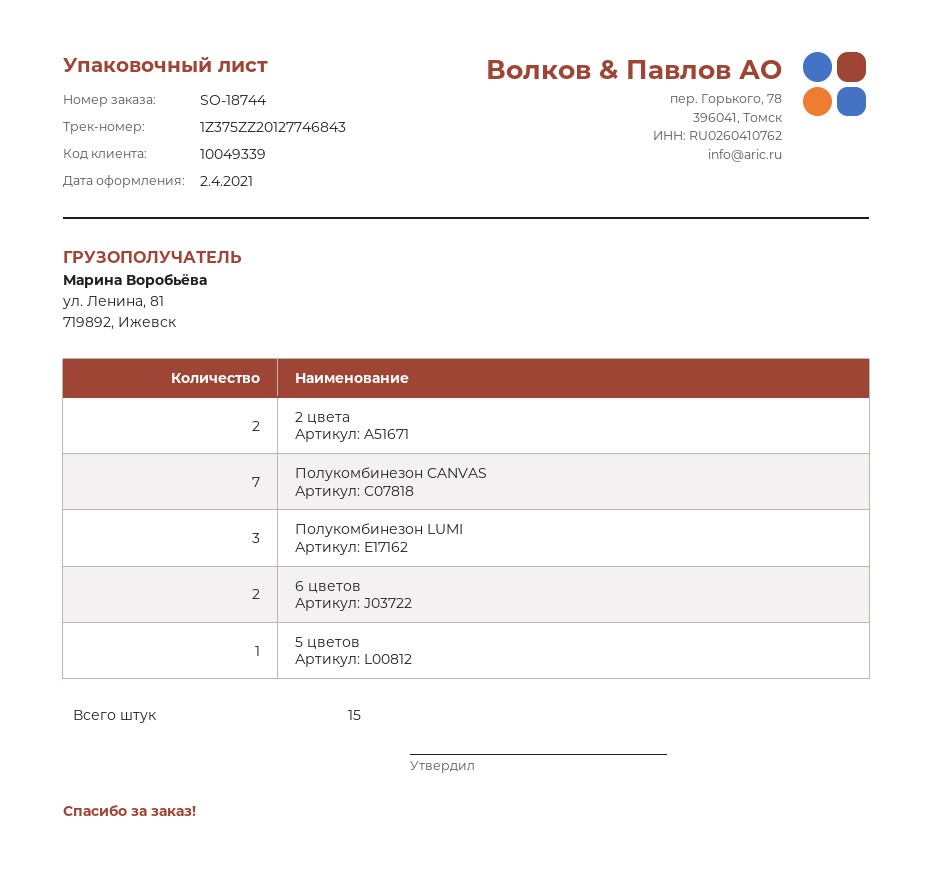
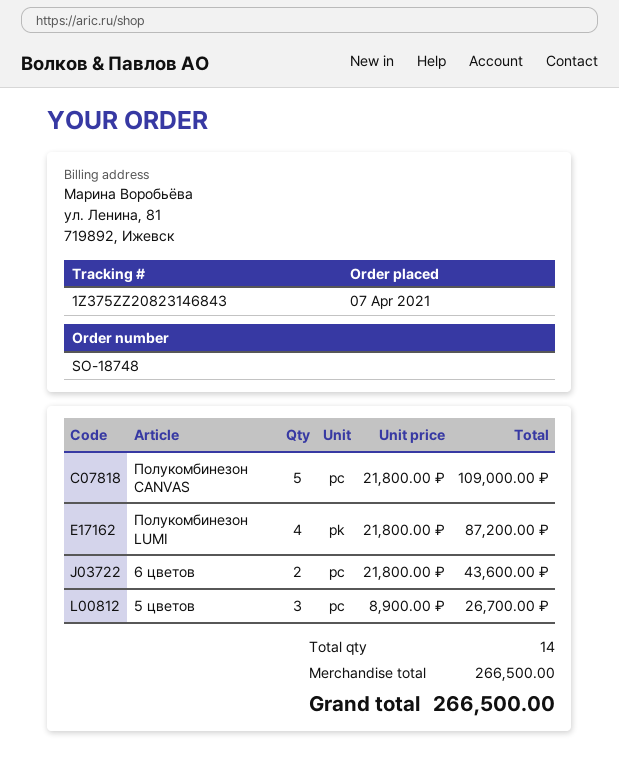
order number: SO-18744 -> SO-18748
order date: 2021-04-02 -> 2021-04-07
tracking number: 1Z375ZZ20127746843 -> 1Z375ZZ20823146843
2 цвета: 2 -> none
Полукомбинезон CANVAS: 7 -> 5
Полукомбинезон LUMI: 3 -> 4
5 цветов: 1 -> 3
total quantity: 15 -> 14

